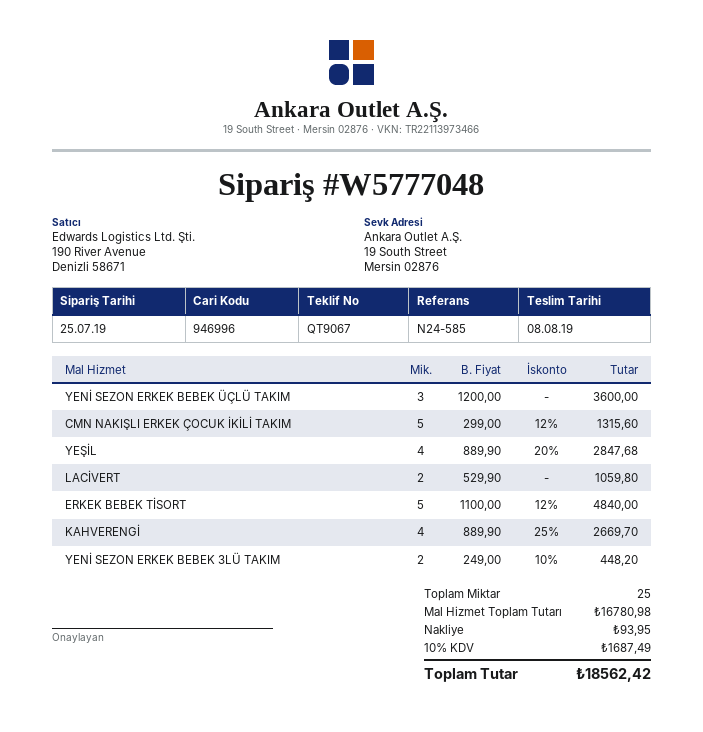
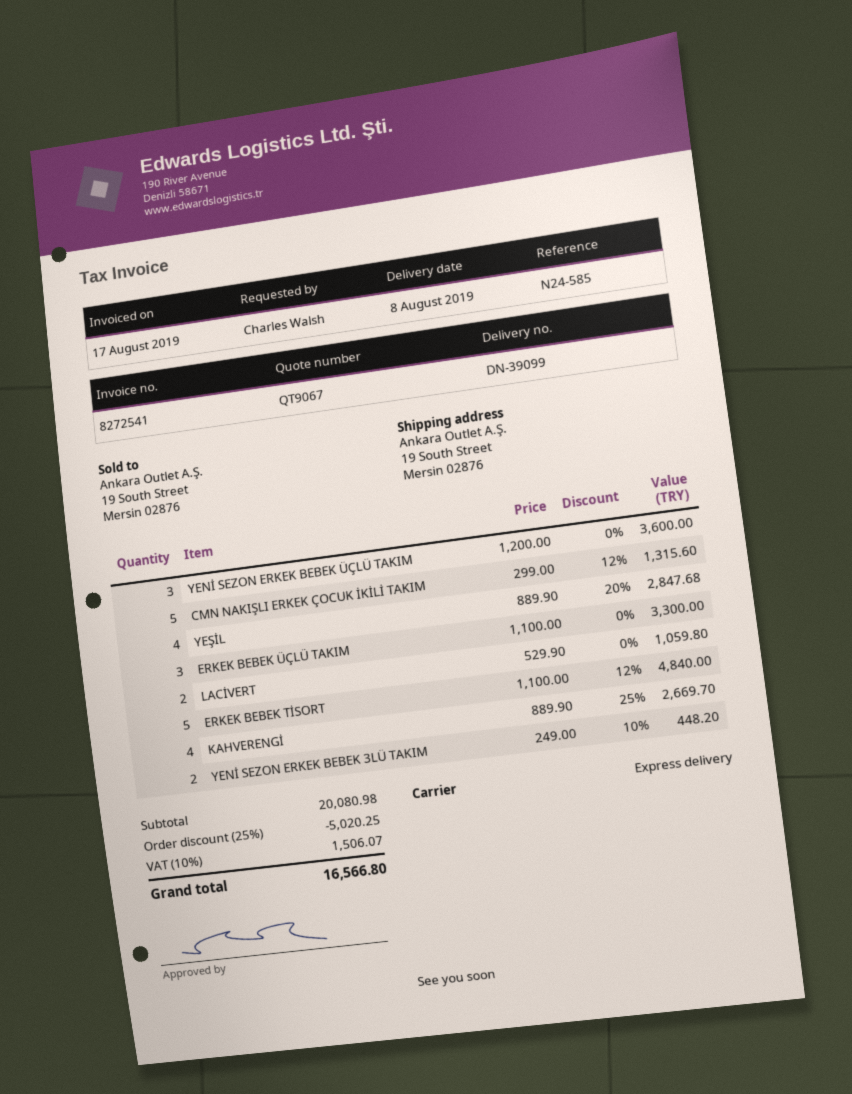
ERKEK BEBEK ÜÇLÜ TAKIM: none -> 3 x 1100.00 = 3300.00
subtotal: 16780.98 -> 20080.98
discount: none -> 25% = 5020.25
shipping: 93.95 -> none
tax: 10% = 1687.49 -> 10% = 1506.07
total: 18562.42 -> 16566.80

